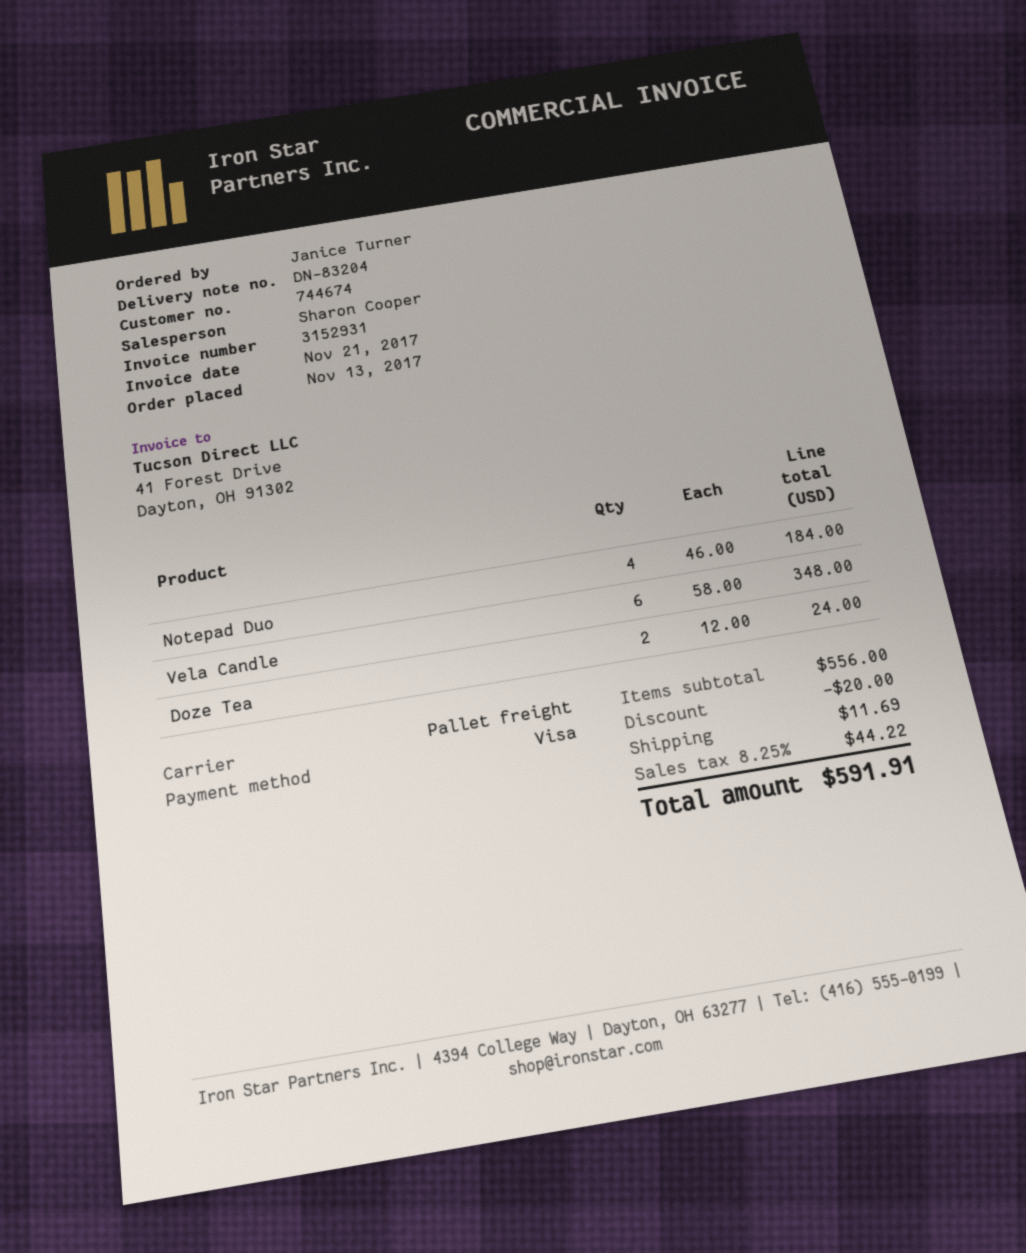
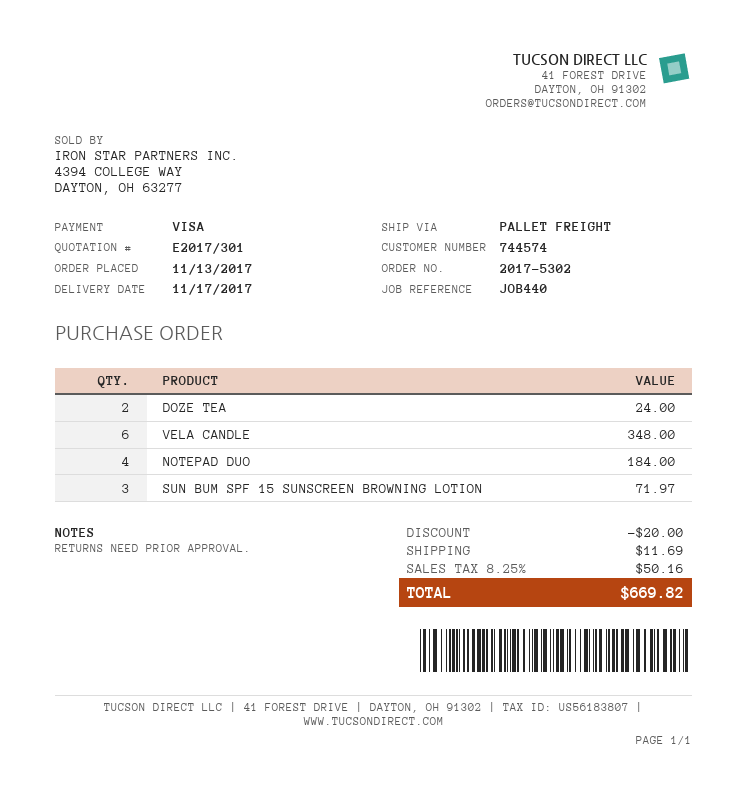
customer number: 744674 -> 744574
SUN BUM SPF 15 SUNSCREEN BROWNING LOTION: none -> 3 for 71.97
tax: 8.25% = 44.22 -> 8.25% = 50.16
total: 591.91 -> 669.82

